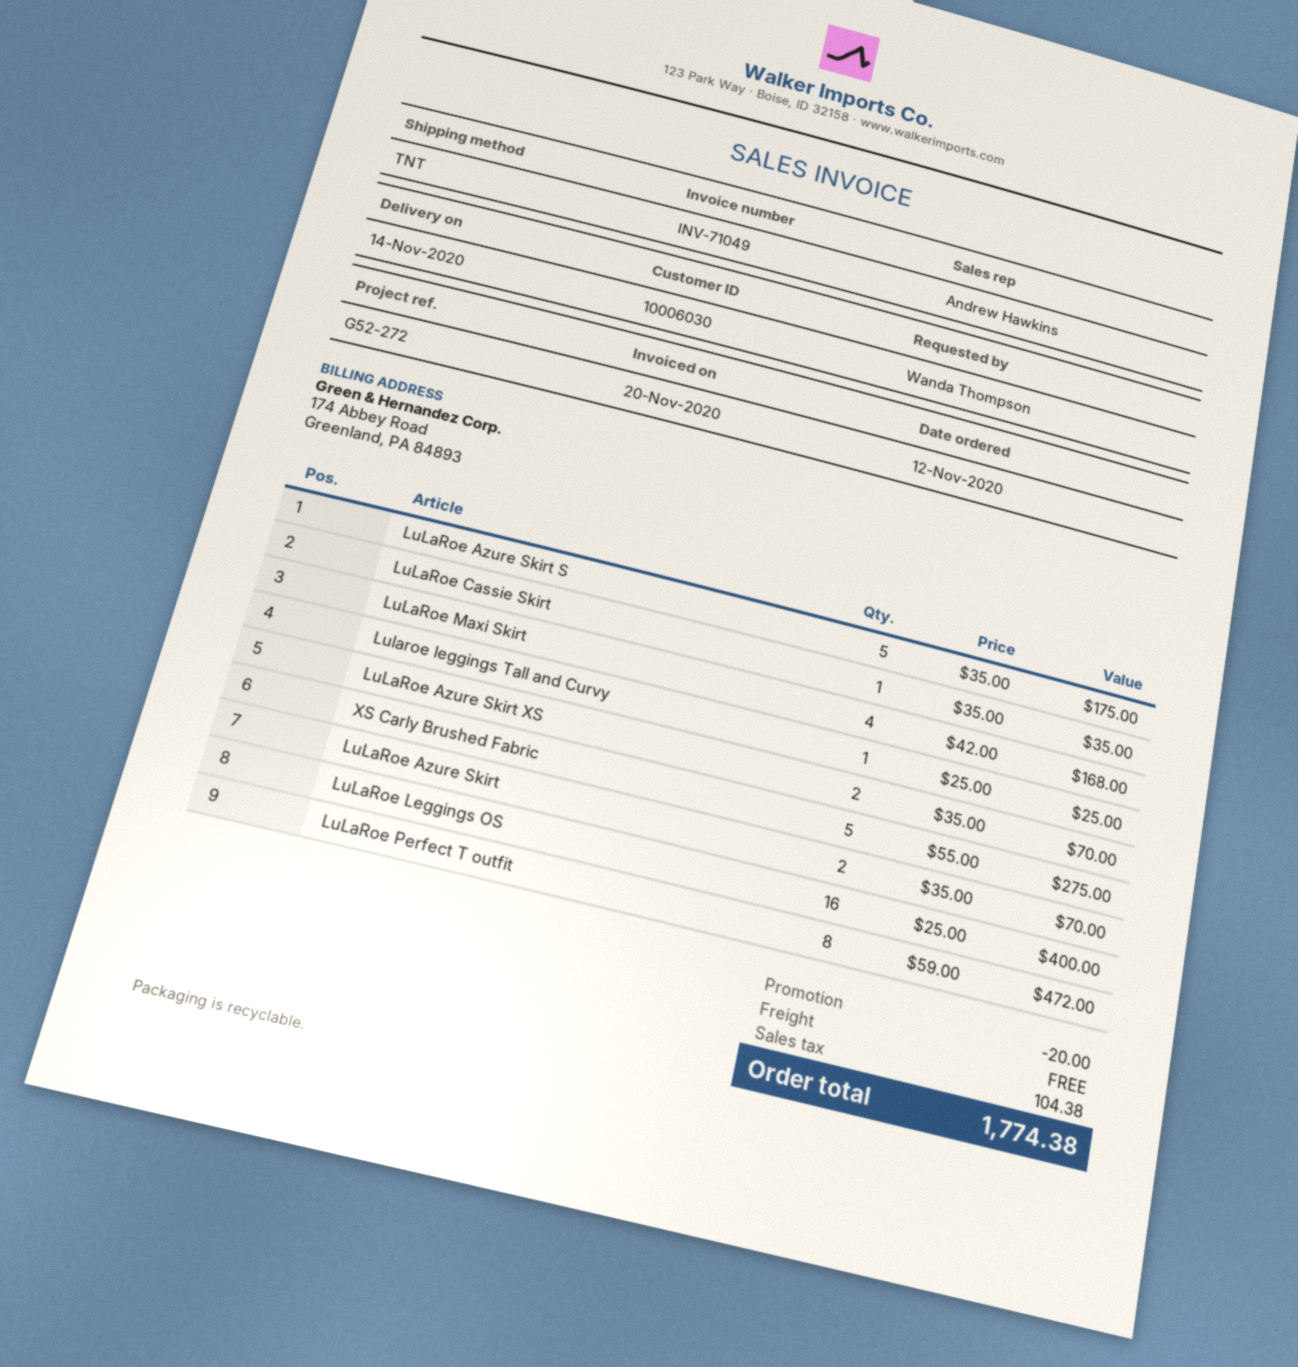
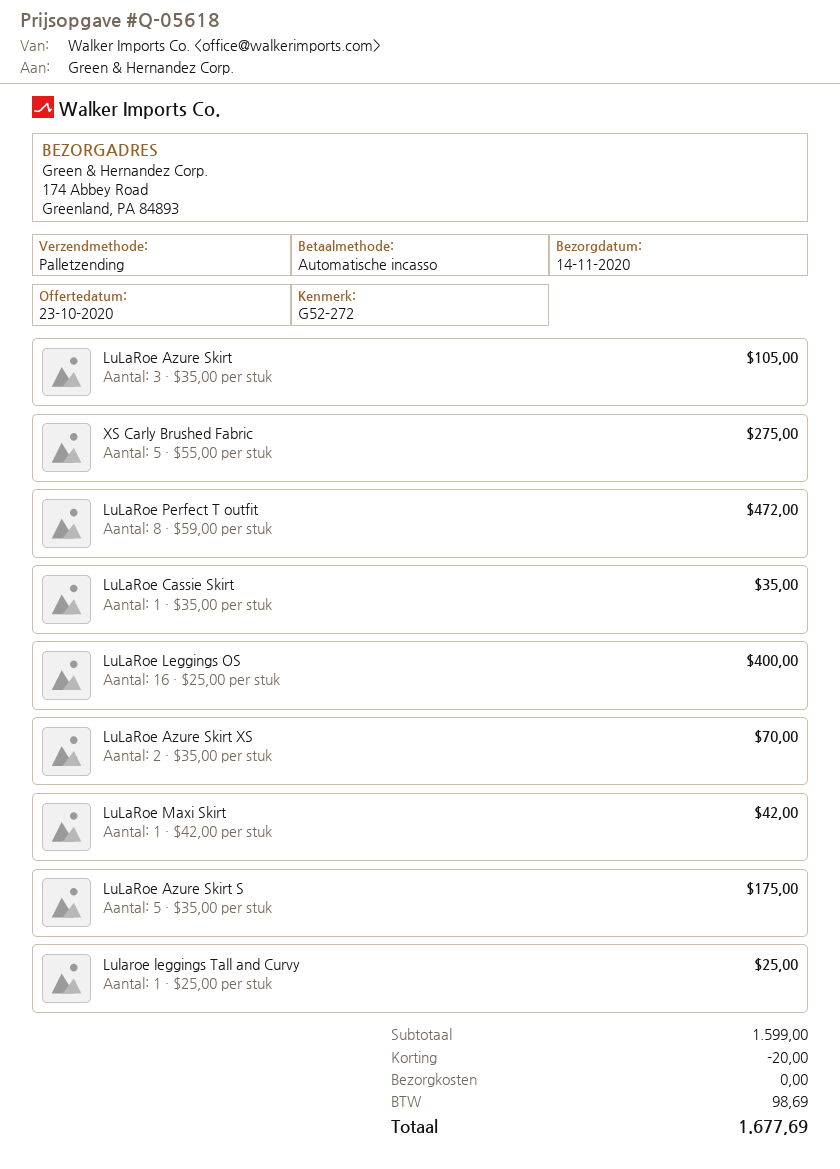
shipping method: TNT -> pallet freight
LuLaRoe Maxi Skirt: 4 x 42.00 = 168.00 -> 1 x 42.00 = 42.00
LuLaRoe Azure Skirt: 2 x 35.00 = 70.00 -> 3 x 35.00 = 105.00
tax: 104.38 -> 98.69
total: 1774.38 -> 1677.69

